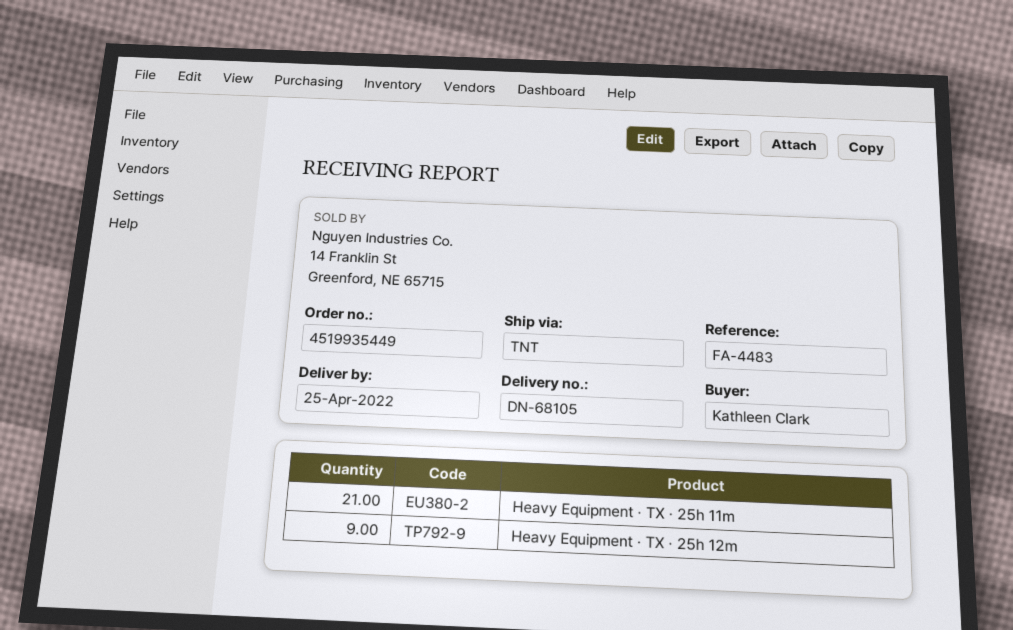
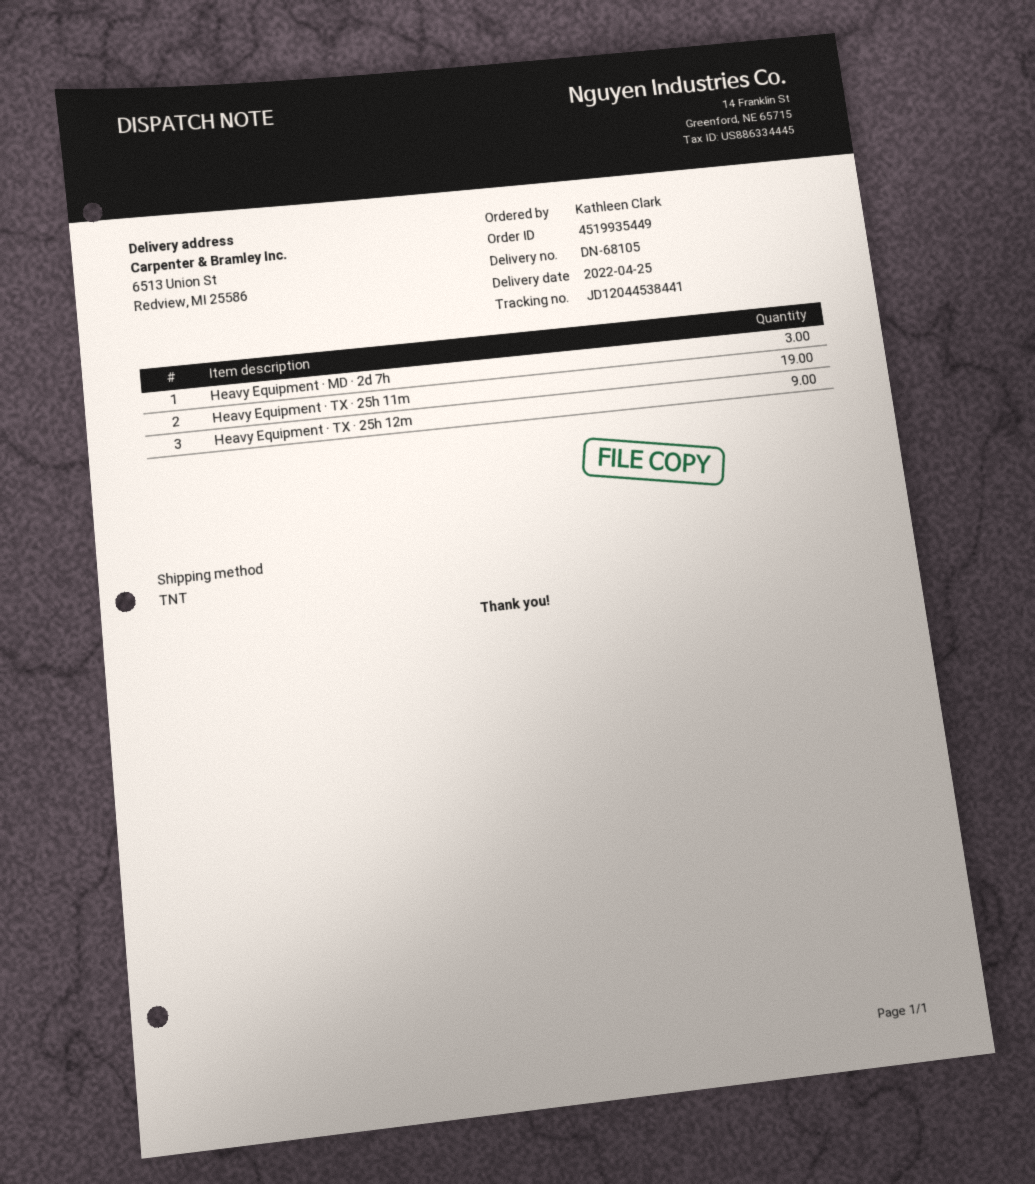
Heavy Equipment · TX · 25h 11m: 21 -> 19
Heavy Equipment · MD · 2d 7h: none -> 3

